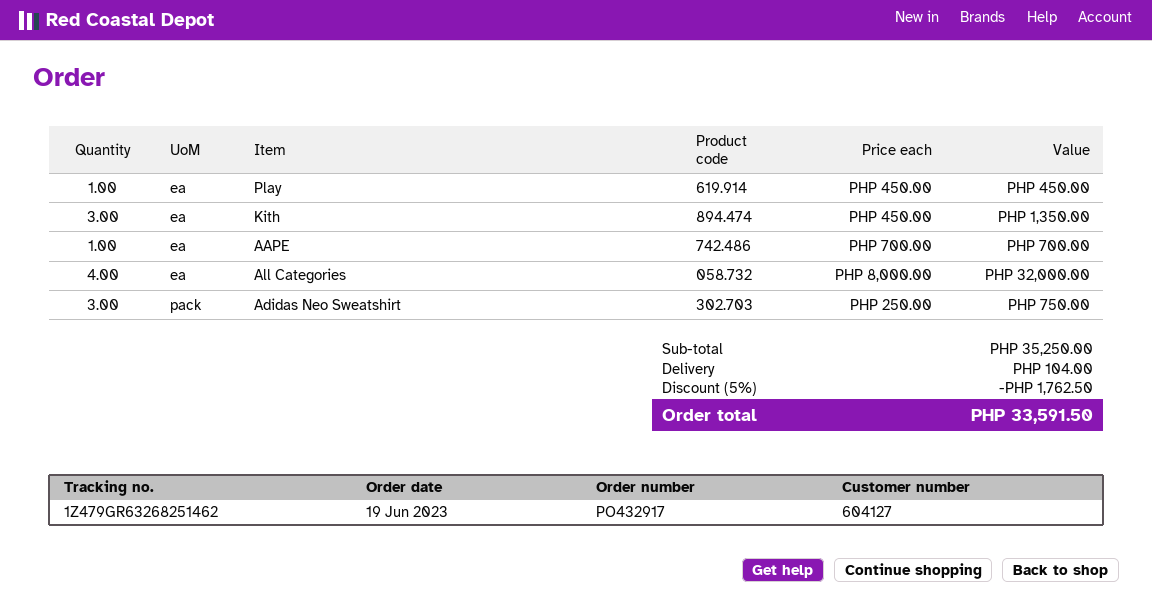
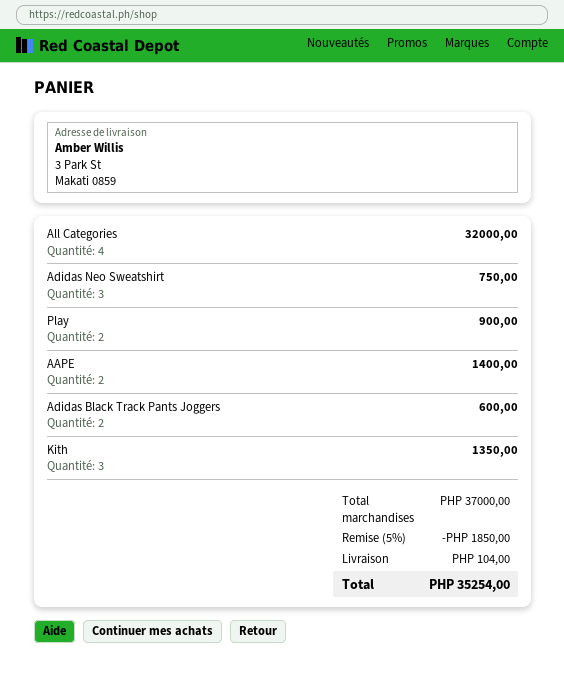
Play: 1 for 450.00 -> 2 for 900.00
AAPE: 1 for 700.00 -> 2 for 1400.00
Adidas Black Track Pants Joggers: none -> 2 for 600.00
subtotal: 35250.00 -> 37000.00
discount: 5% = 1762.50 -> 5% = 1850.00
total: 33591.50 -> 35254.00

